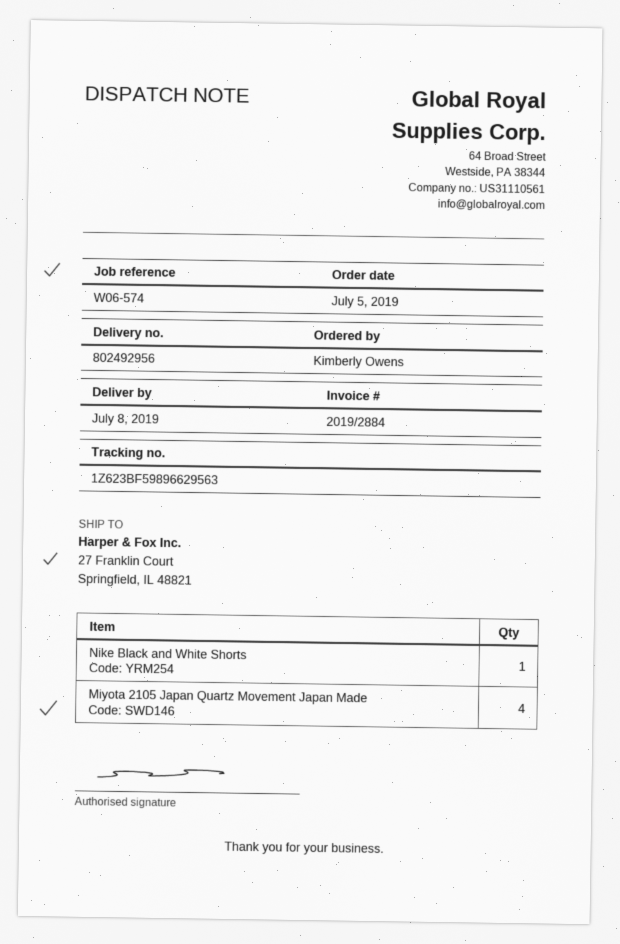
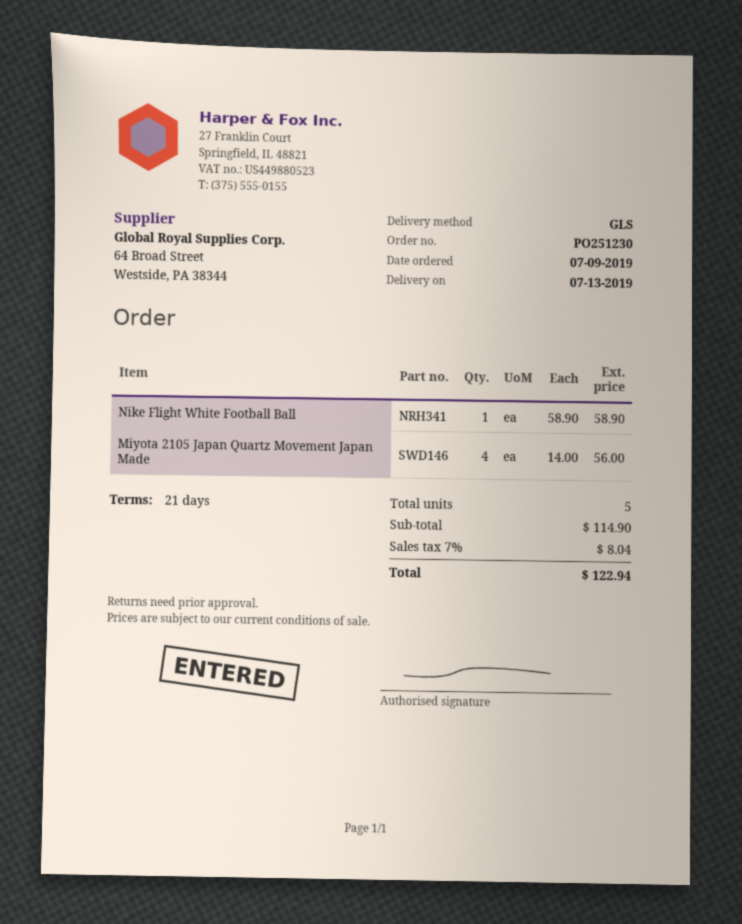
order date: 2019-07-05 -> 2019-07-09
delivery date: 2019-07-08 -> 2019-07-13
Nike Black and White Shorts: 1 -> none
Nike Flight White Football Ball: none -> 1

